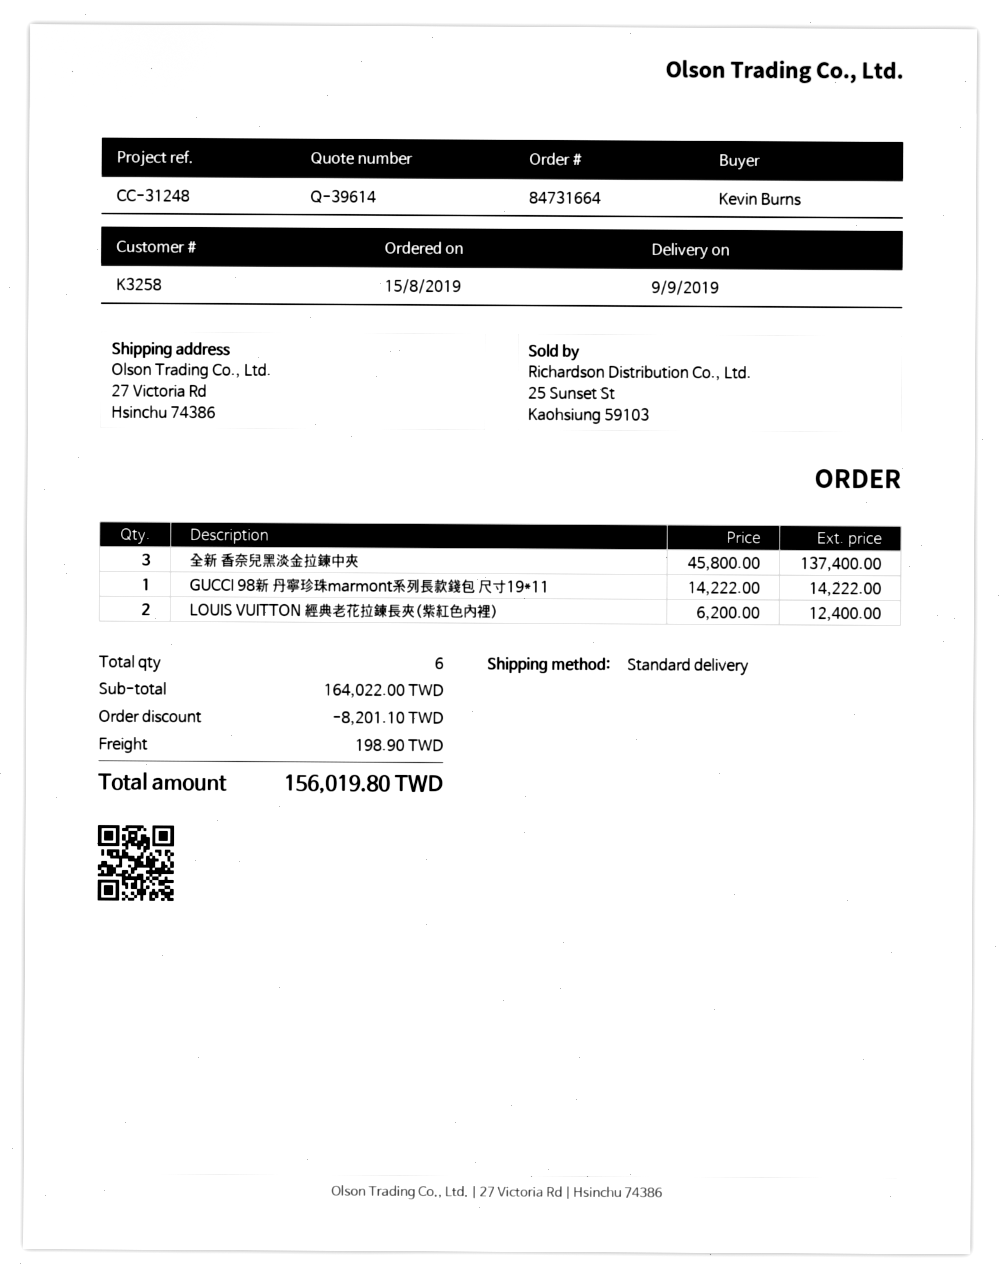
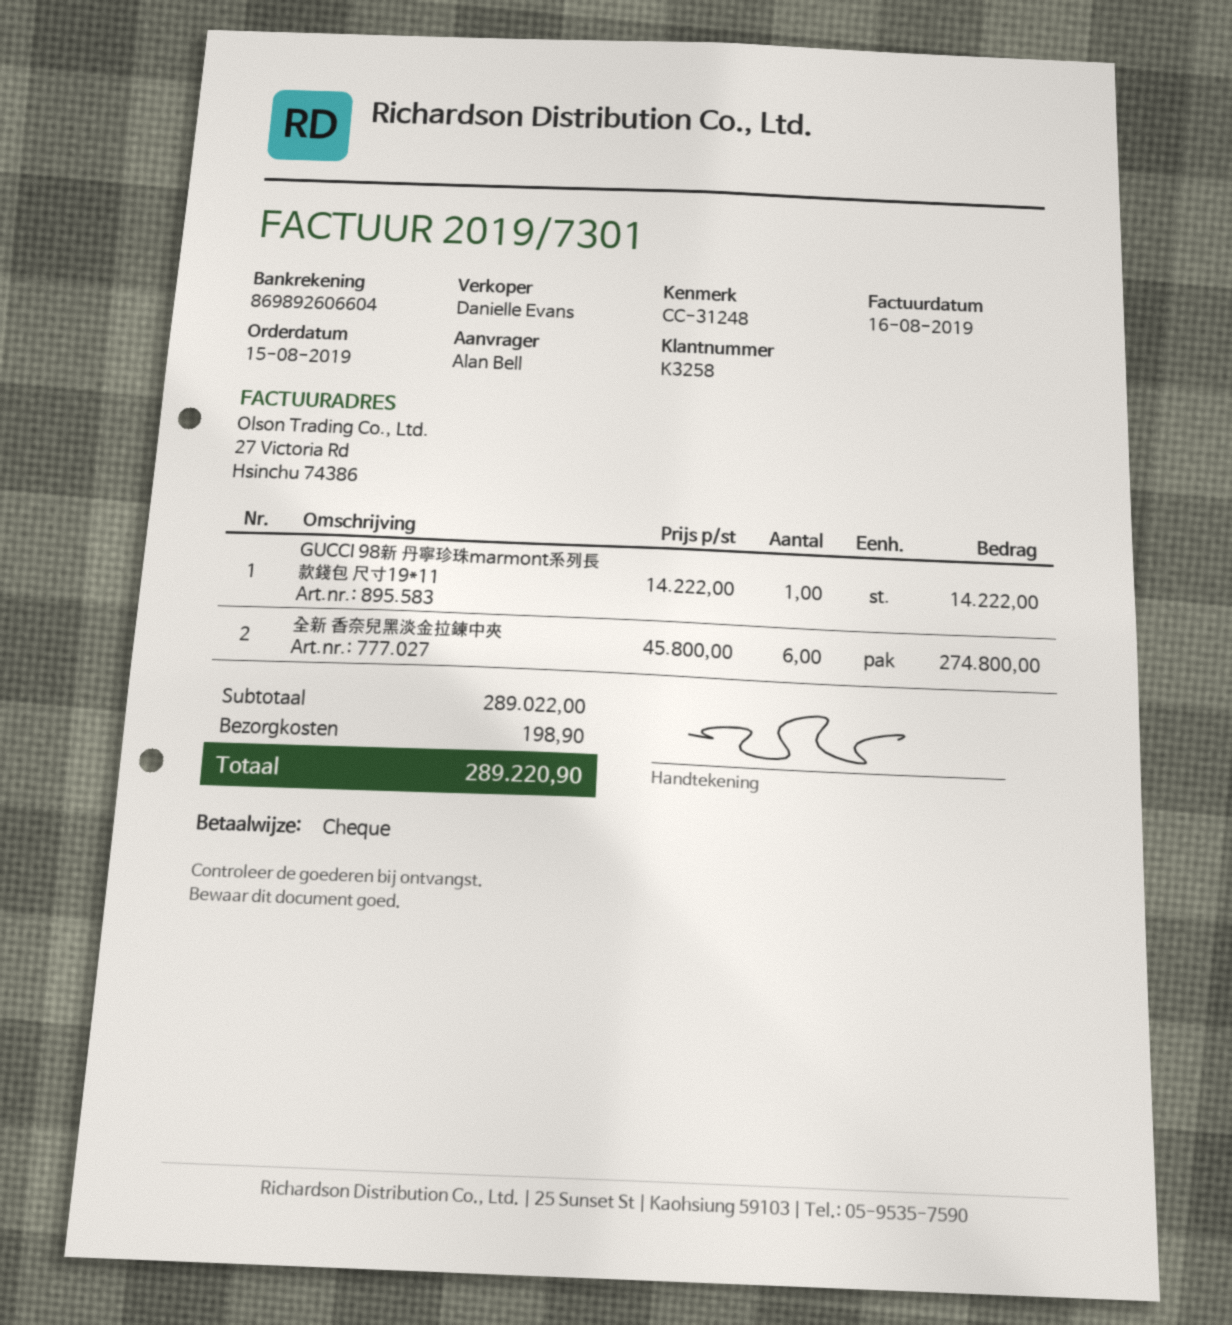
ordered by: Kevin Burns -> Alan Bell
全新 香奈兒黑淡金拉鍊中夾: 3 x 45800.00 = 137400.00 -> 6 x 45800.00 = 274800.00
LOUIS VUITTON 經典老花拉鍊長夾(紫紅色內裡): 2 x 6200.00 = 12400.00 -> none
subtotal: 164022.00 -> 289022.00
discount: 8201.10 -> none
total: 156019.80 -> 289220.90

